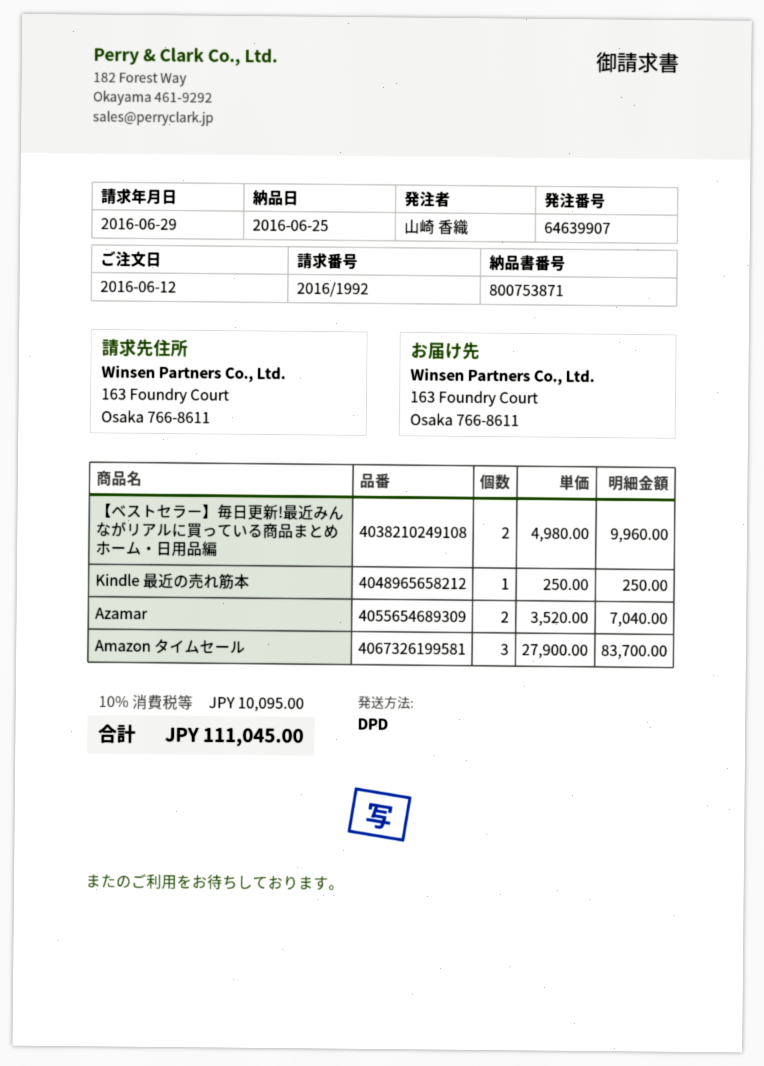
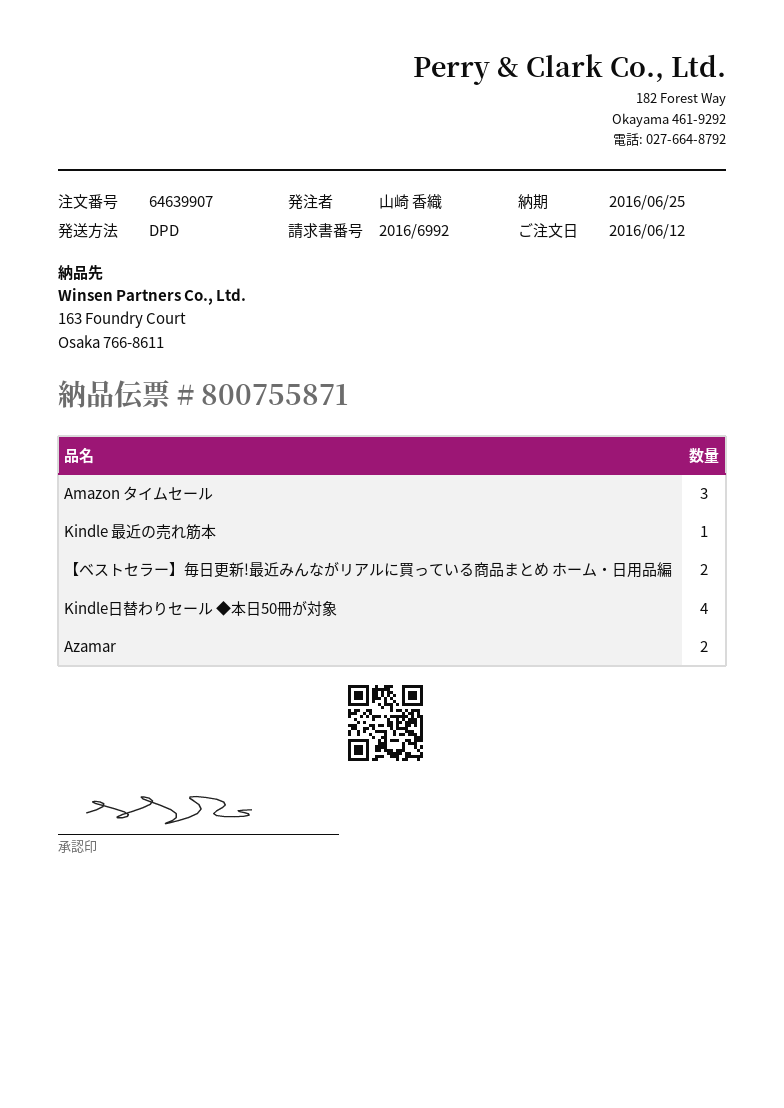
delivery note number: 800753871 -> 800755871
invoice number: 2016/1992 -> 2016/6992
Kindle日替わりセール ◆本日50冊が対象: none -> 4

